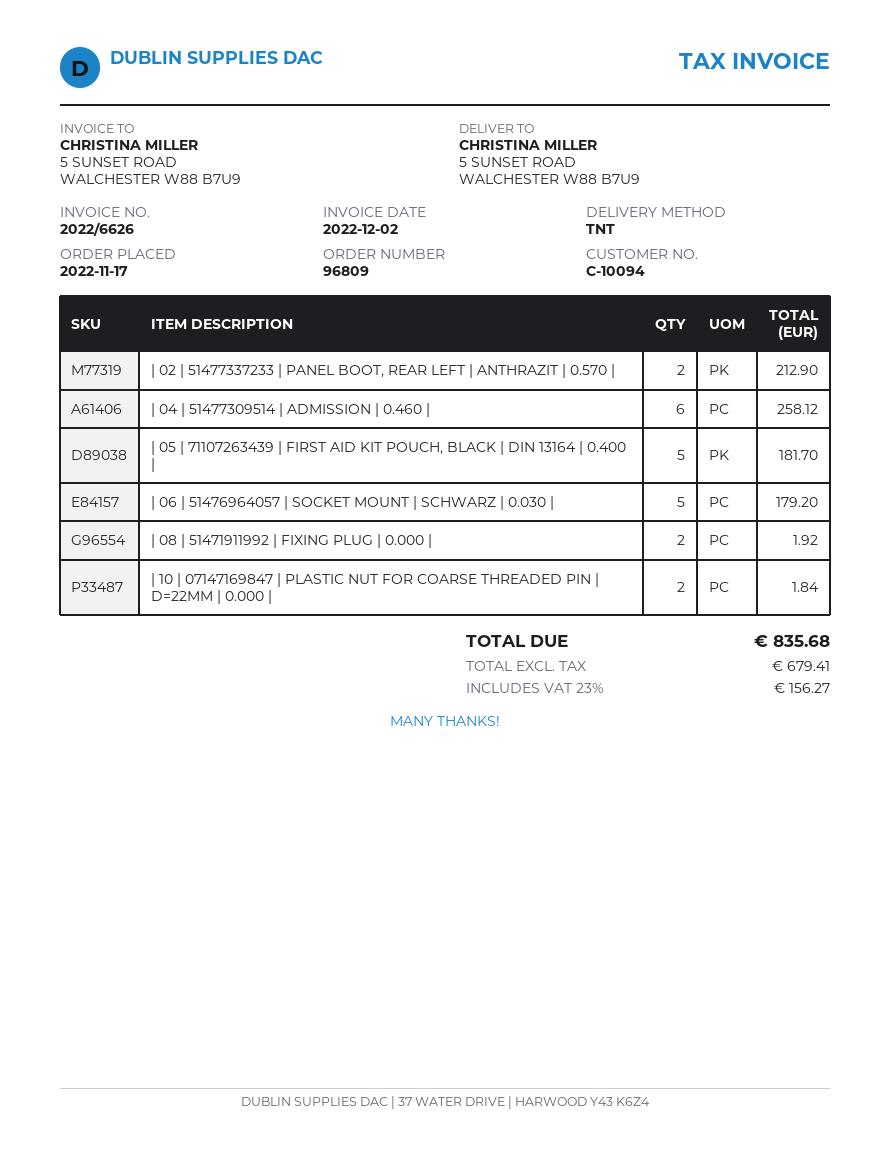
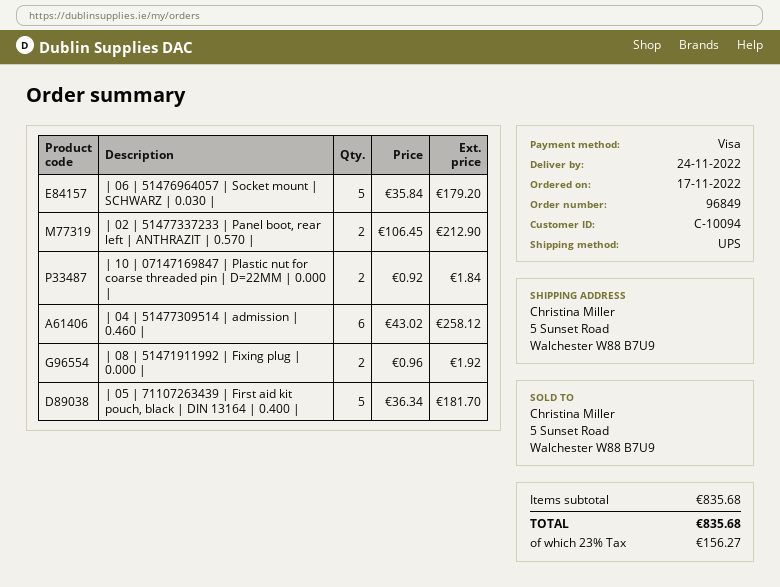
order number: 96809 -> 96849
shipping method: TNT -> UPS

